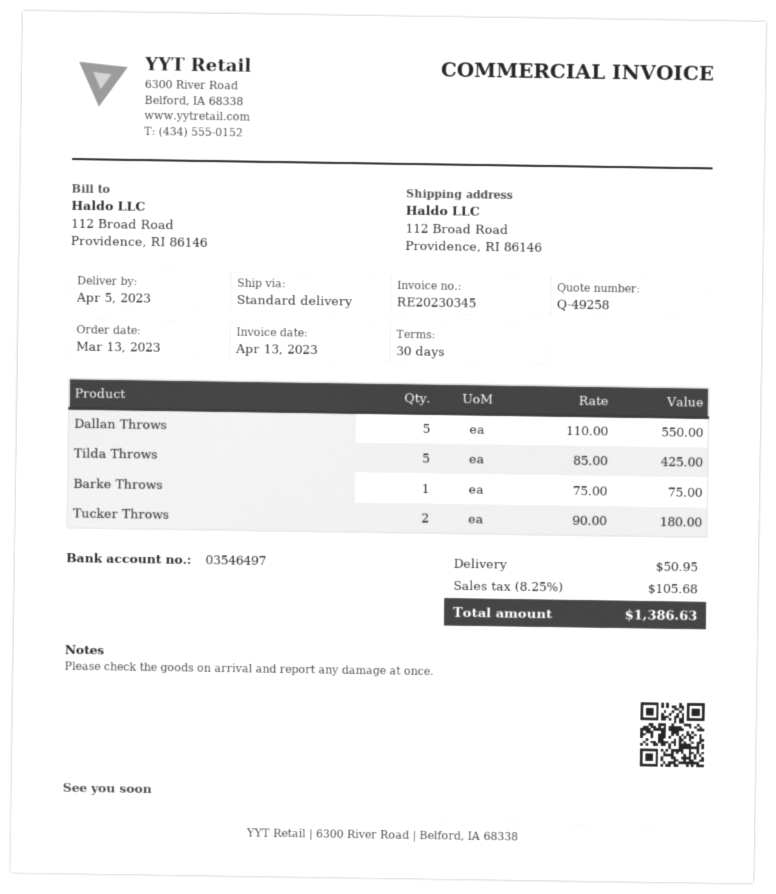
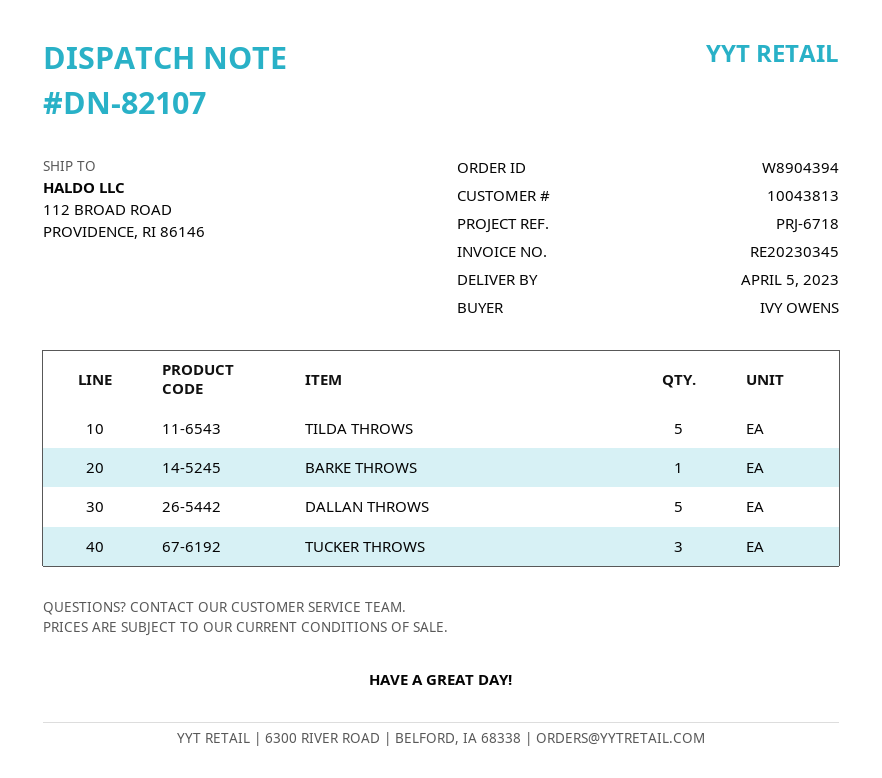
Tucker Throws: 2 -> 3

